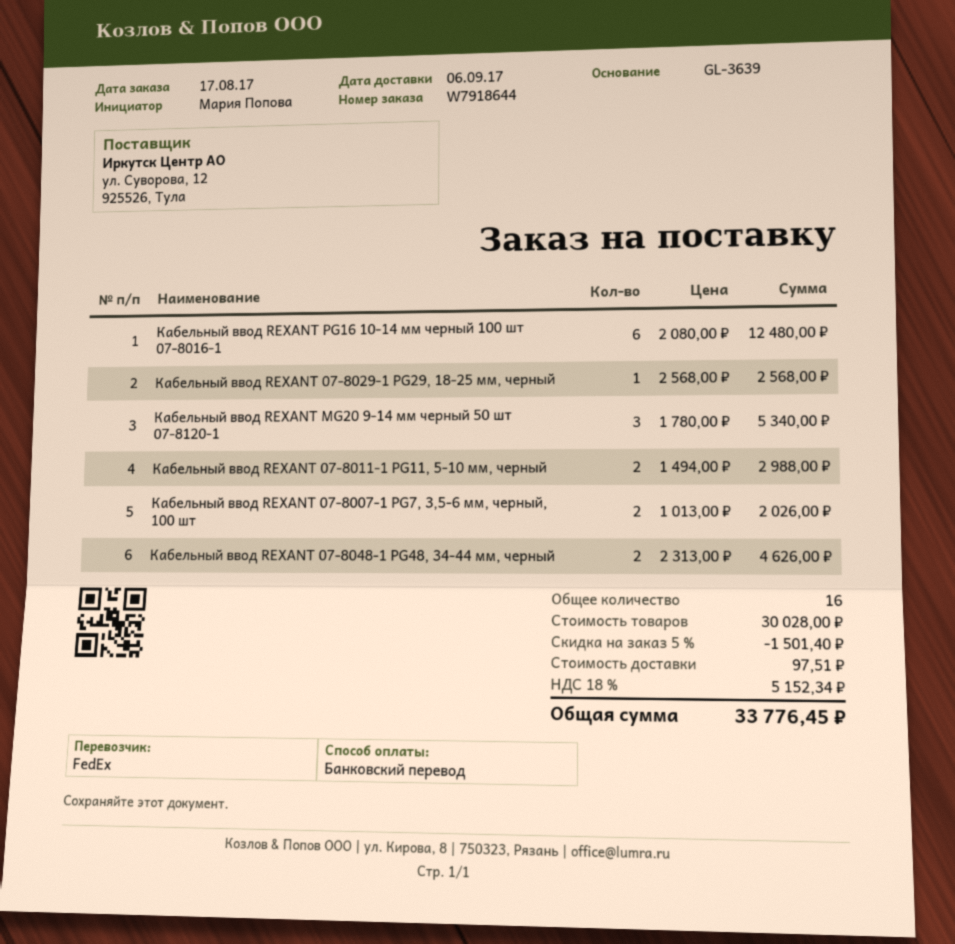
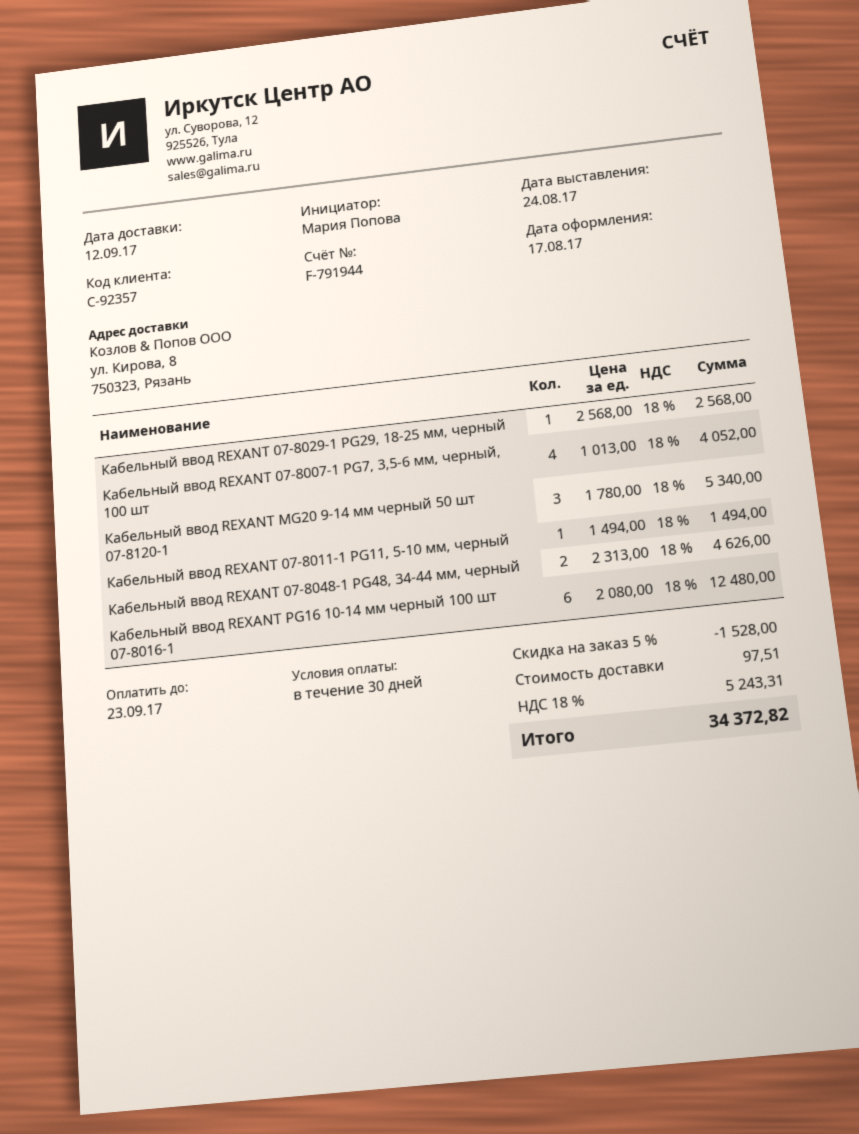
delivery date: 2017-09-06 -> 2017-09-12
Кабельный ввод REXANT 07-8011-1 PG11, 5-10 мм, черный: 2 x 1494.00 = 2988.00 -> 1 x 1494.00 = 1494.00
Кабельный ввод REXANT 07-8007-1 PG7, 3,5-6 мм, черный, 100 шт: 2 x 1013.00 = 2026.00 -> 4 x 1013.00 = 4052.00
discount: 5% = 1501.40 -> 5% = 1528.00
tax: 18% = 5152.34 -> 18% = 5243.31
total: 33776.45 -> 34372.82

